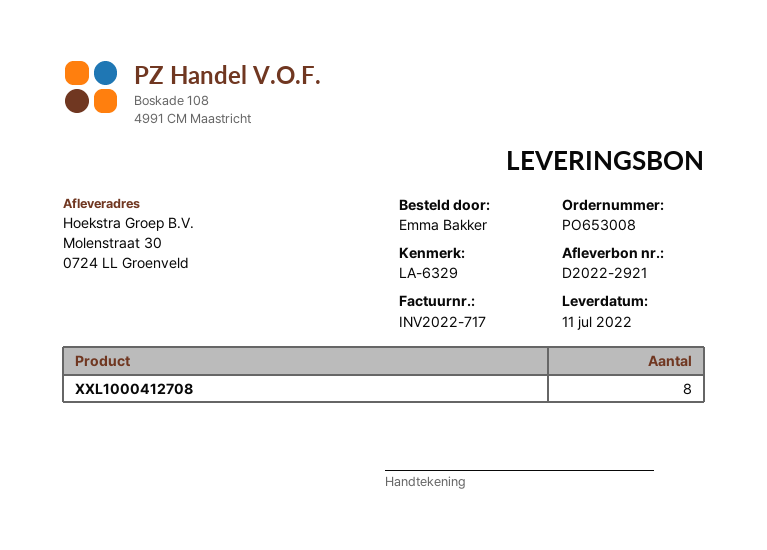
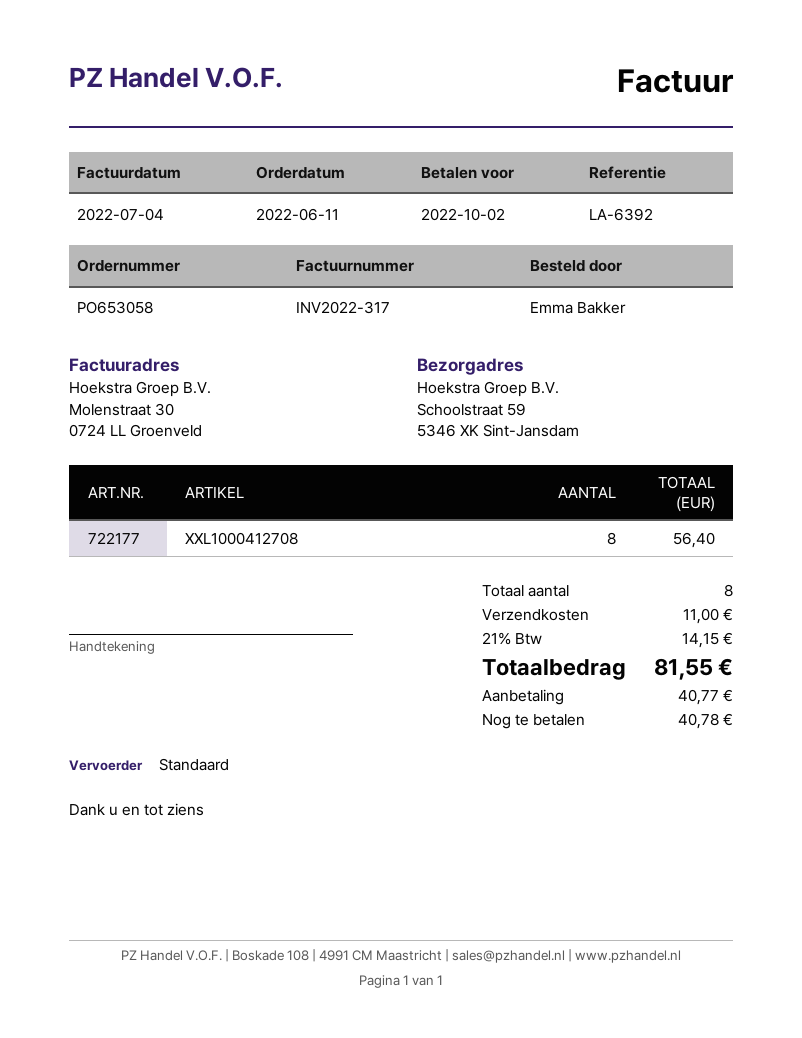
order number: PO653008 -> PO653058
invoice number: INV2022-717 -> INV2022-317
reference: LA-6329 -> LA-6392
ship to: Molenstraat 30, 0724 LL Groenveld -> Schoolstraat 59, 5346 XK Sint-Jansdam

